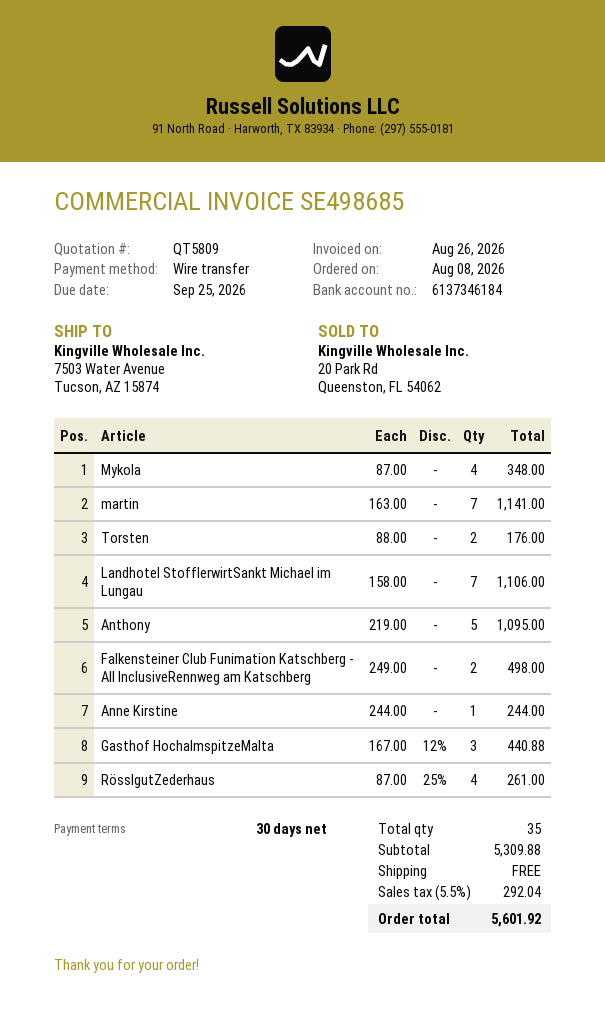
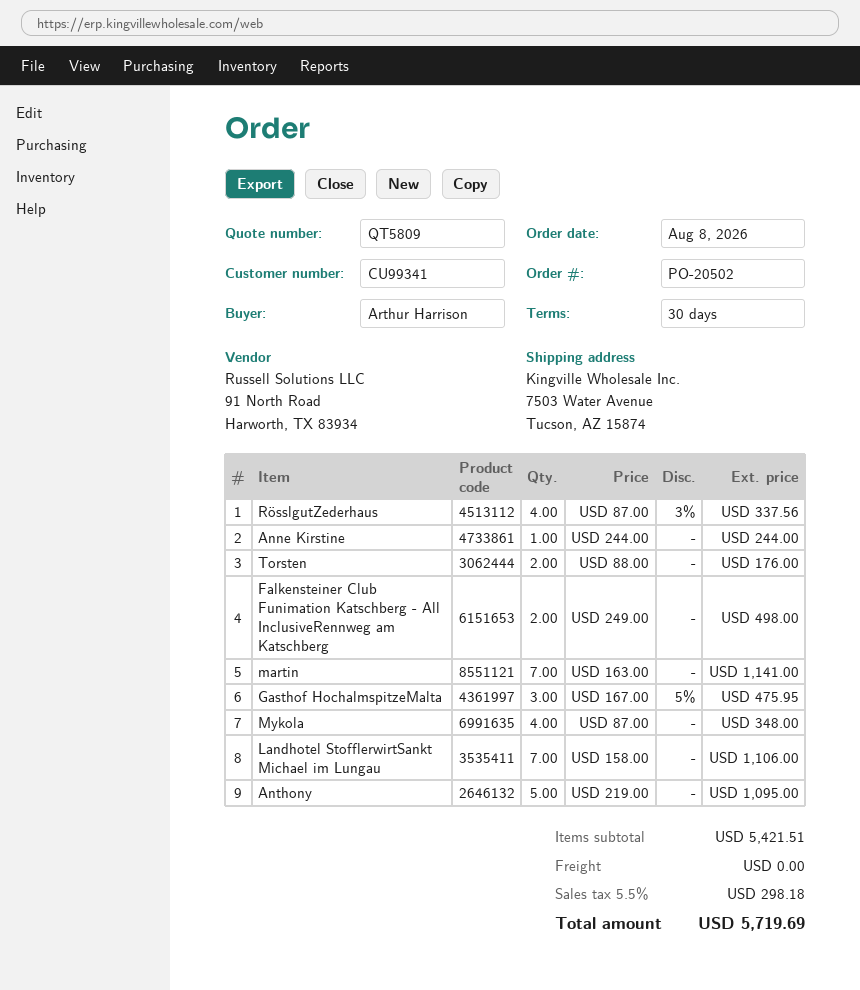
Gasthof HochalmspitzeMalta: 3 x 167.00 - 12% = 440.88 -> 3 x 167.00 - 5% = 475.95
RösslgutZederhaus: 4 x 87.00 - 25% = 261.00 -> 4 x 87.00 - 3% = 337.56
subtotal: 5309.88 -> 5421.51
tax: 5.5% = 292.04 -> 5.5% = 298.18
total: 5601.92 -> 5719.69

